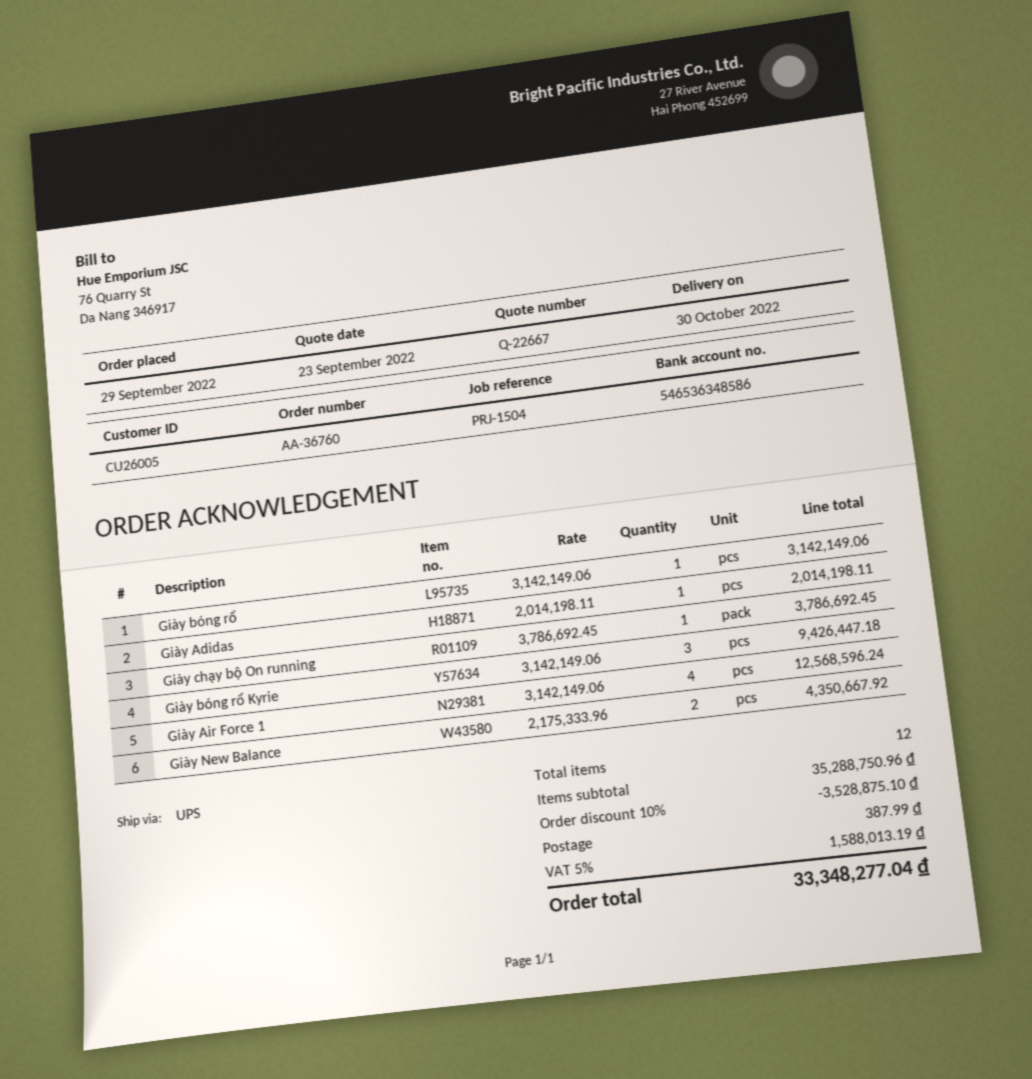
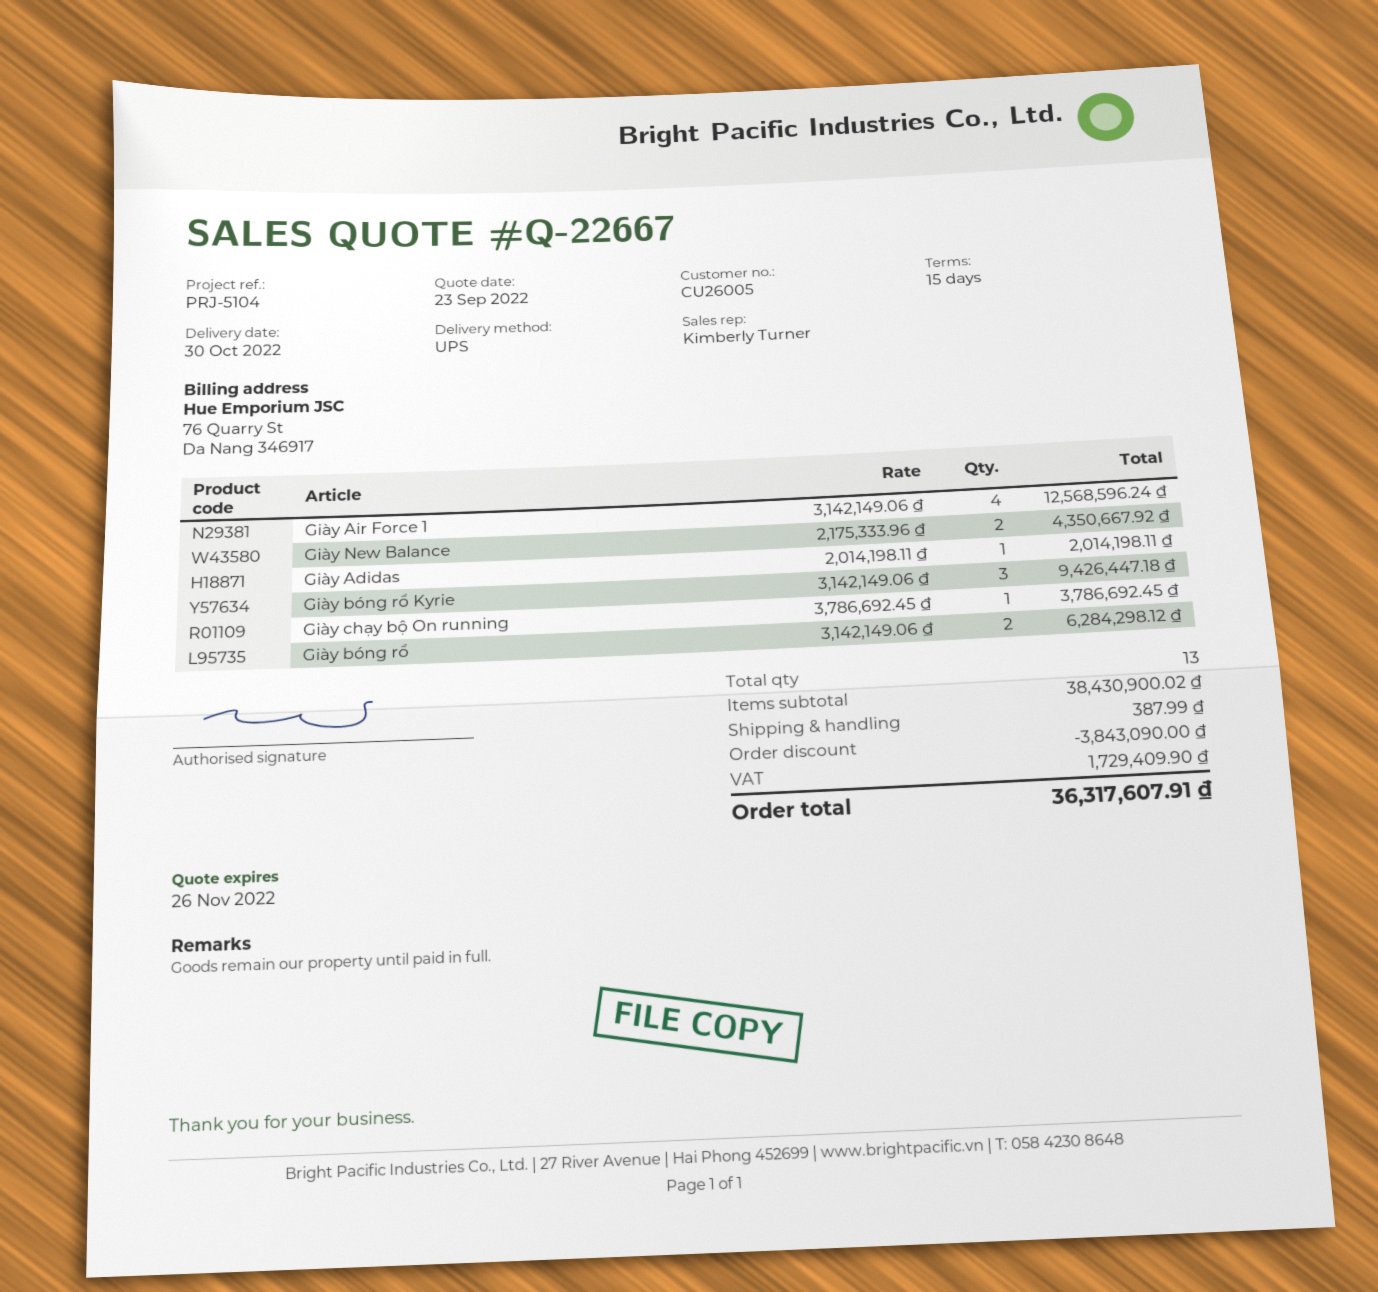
reference: PRJ-1504 -> PRJ-5104
Giày bóng rổ: 1 x 3142149.06 = 3142149.06 -> 2 x 3142149.06 = 6284298.12
total quantity: 12 -> 13
subtotal: 35288750.96 -> 38430900.02
discount: 3528875.10 -> 3843090.00
tax: 1588013.19 -> 1729409.90
total: 33348277.04 -> 36317607.91

